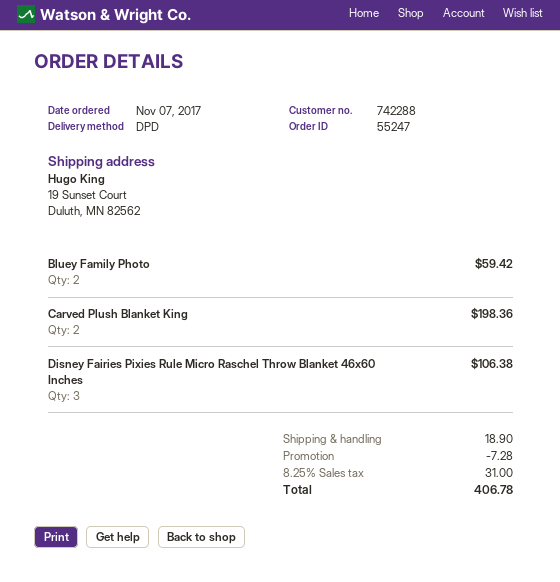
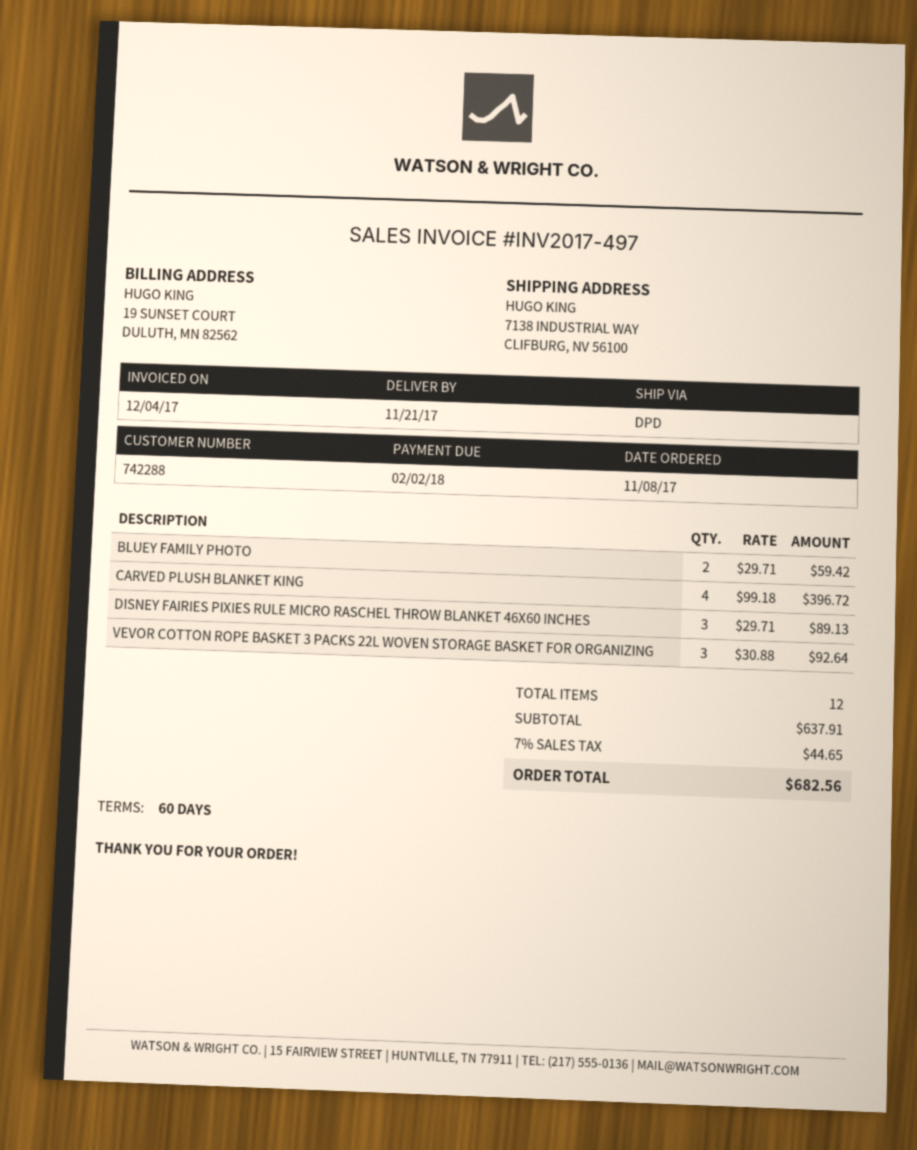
order date: 2017-11-07 -> 2017-11-08
ship to: 19 Sunset Court, Duluth, MN 82562 -> 7138 INDUSTRIAL WAY, CLIFBURG, NV 56100
Carved Plush Blanket King: 2 for 198.36 -> 4 for 396.72
Disney Fairies Pixies Rule Micro Raschel Throw Blanket 46x60 Inches: 3 for 106.38 -> 3 for 89.13
VEVOR COTTON ROPE BASKET 3 PACKS 22L WOVEN STORAGE BASKET FOR ORGANIZING: none -> 3 for 92.64
discount: 7.28 -> none
shipping: 18.90 -> none
tax: 8.25% = 31.00 -> 7% = 44.65
total: 406.78 -> 682.56

